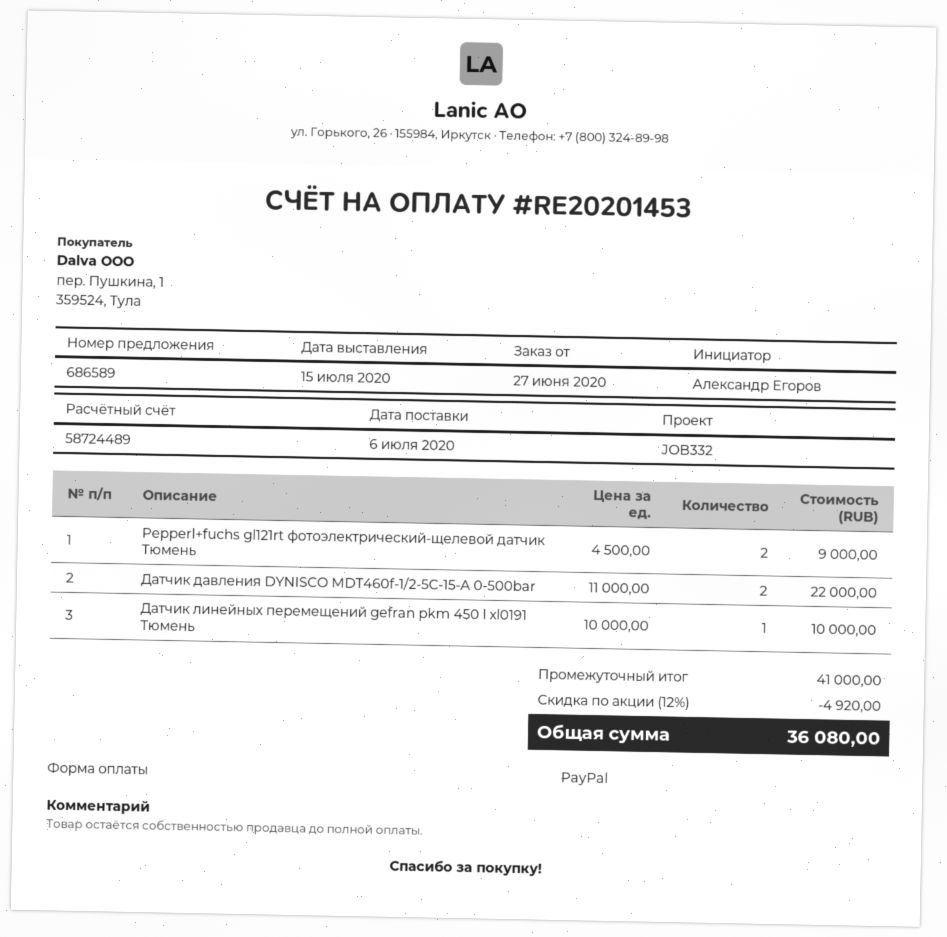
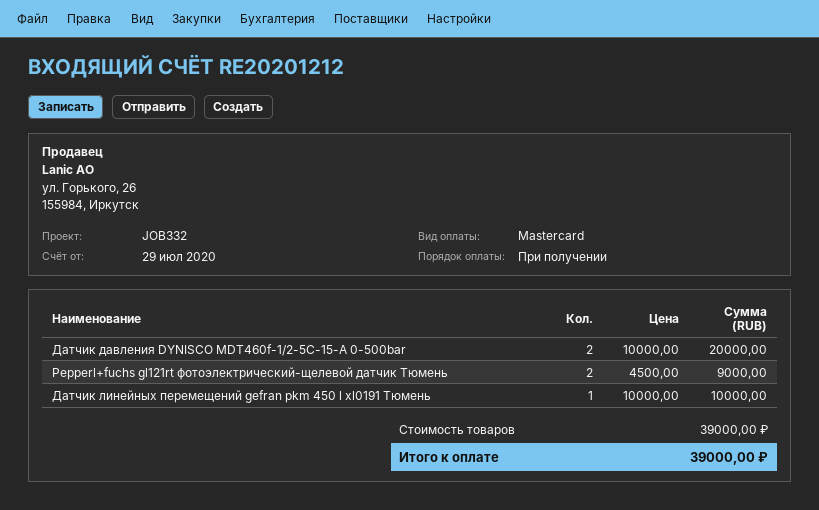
invoice number: RE20201453 -> RE20201212
invoice date: 2020-07-15 -> 2020-07-29
payment method: PayPal -> Mastercard
Датчик давления DYNISCO MDT460f-1/2-5C-15-A 0-500bar: 2 x 11000.00 = 22000.00 -> 2 x 10000.00 = 20000.00
subtotal: 41000.00 -> 39000.00
discount: 12% = 4920.00 -> none
total: 36080.00 -> 39000.00

